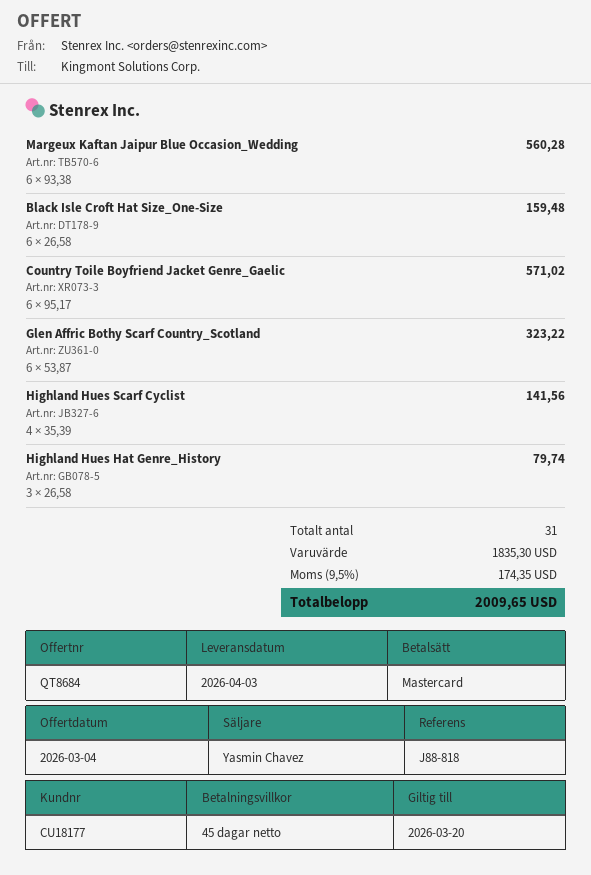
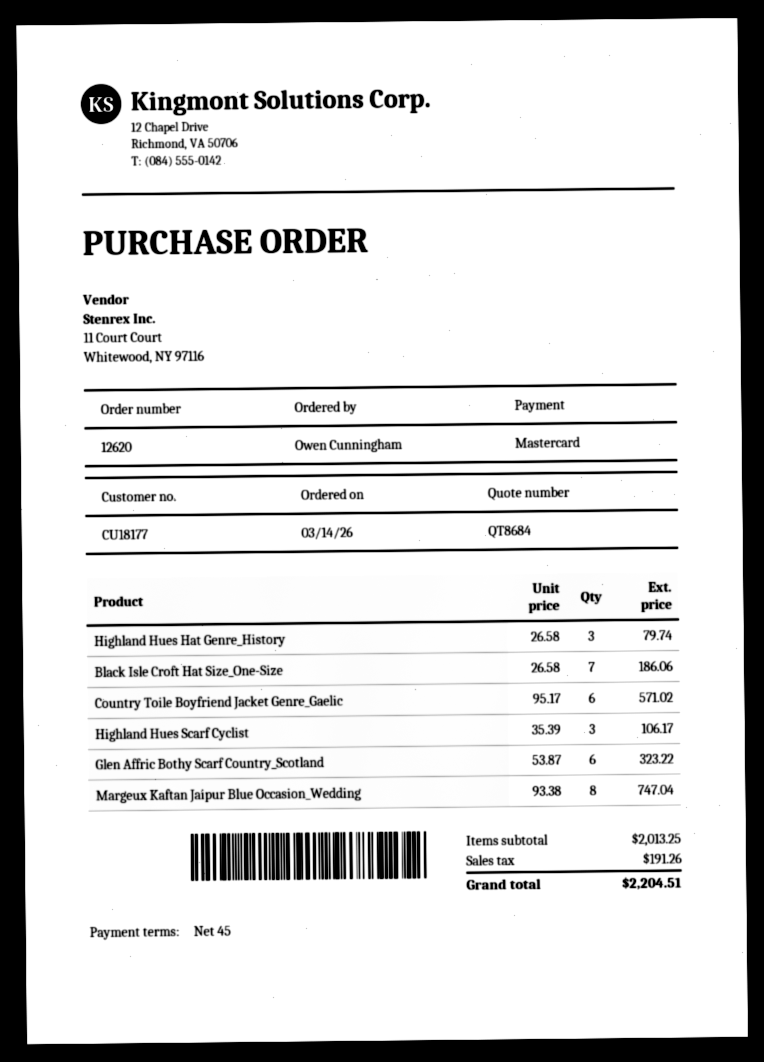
Margeux Kaftan Jaipur Blue Occasion_Wedding: 6 x 93.38 = 560.28 -> 8 x 93.38 = 747.04
Black Isle Croft Hat Size_One-Size: 6 x 26.58 = 159.48 -> 7 x 26.58 = 186.06
Highland Hues Scarf Cyclist: 4 x 35.39 = 141.56 -> 3 x 35.39 = 106.17
subtotal: 1835.30 -> 2013.25
tax: 174.35 -> 191.26
total: 2009.65 -> 2204.51

